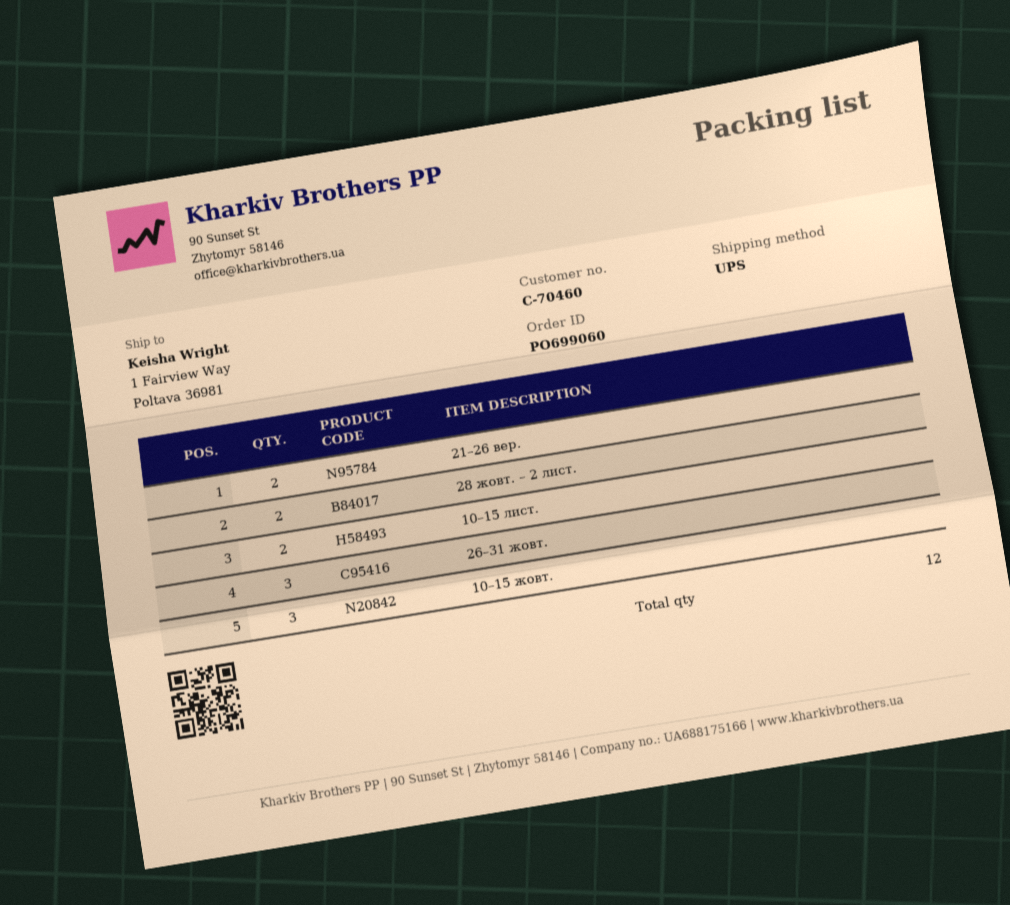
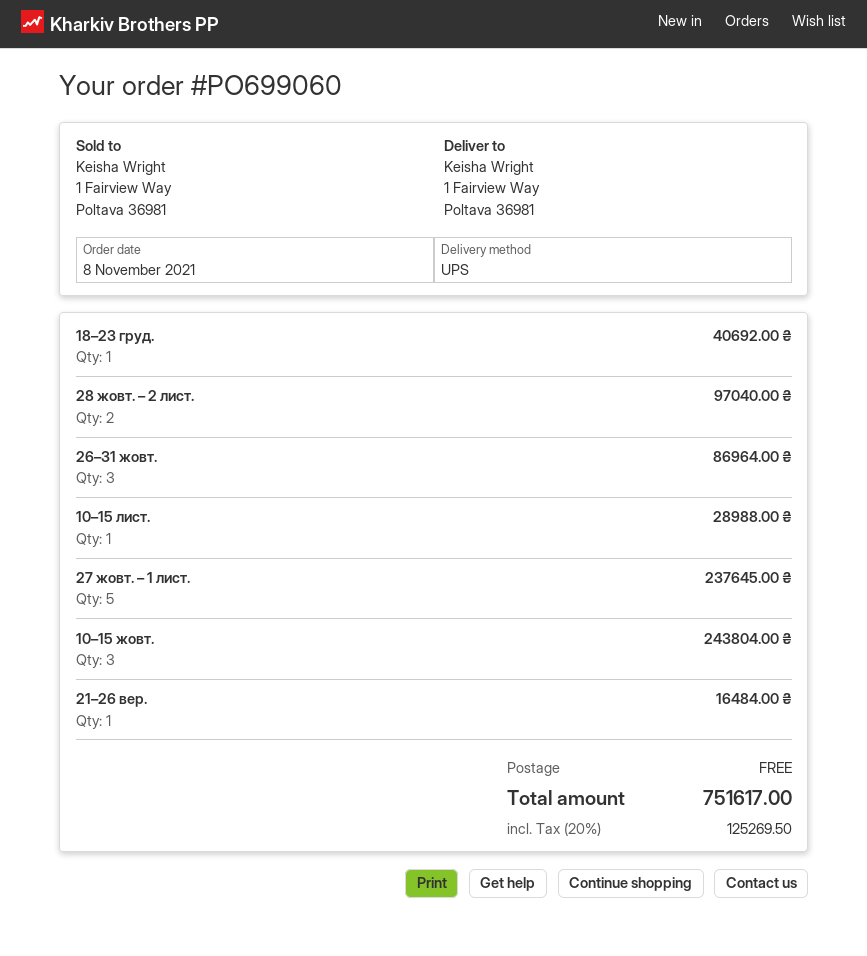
21–26 вер.: 2 -> 1
10–15 лист.: 2 -> 1
18–23 груд.: none -> 1
27 жовт. – 1 лист.: none -> 5

